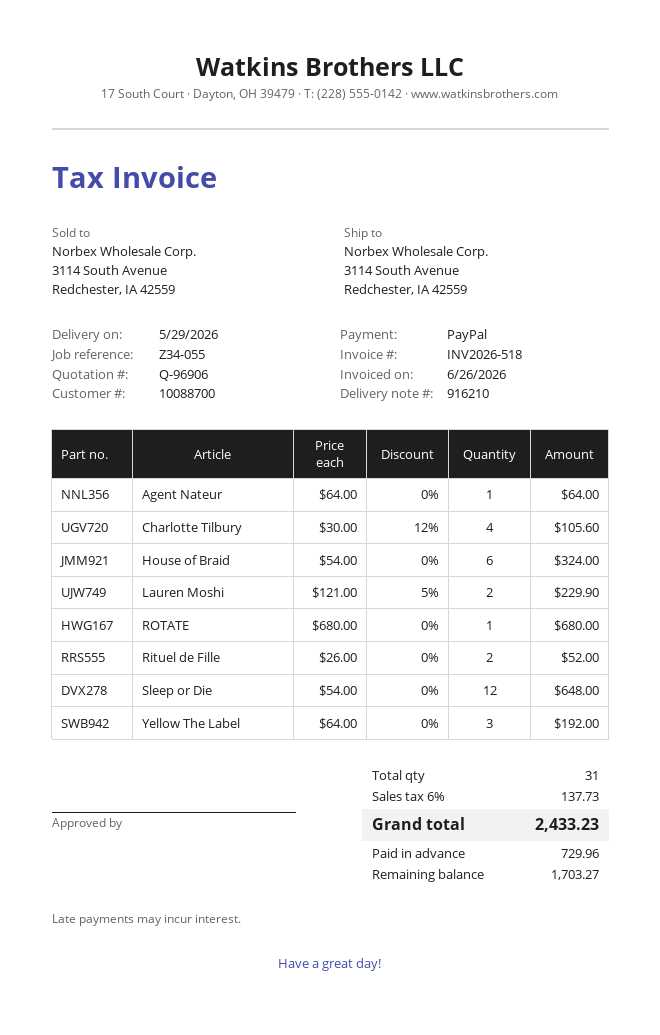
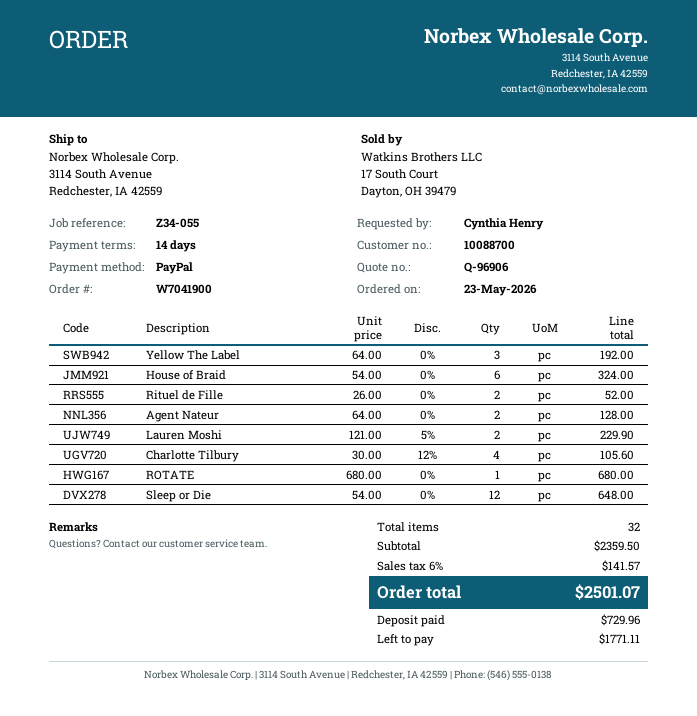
Agent Nateur: 1 x 64.00 = 64.00 -> 2 x 64.00 = 128.00
total quantity: 31 -> 32
tax: 6% = 137.73 -> 6% = 141.57
total: 2433.23 -> 2501.07
balance: 1703.27 -> 1771.11

